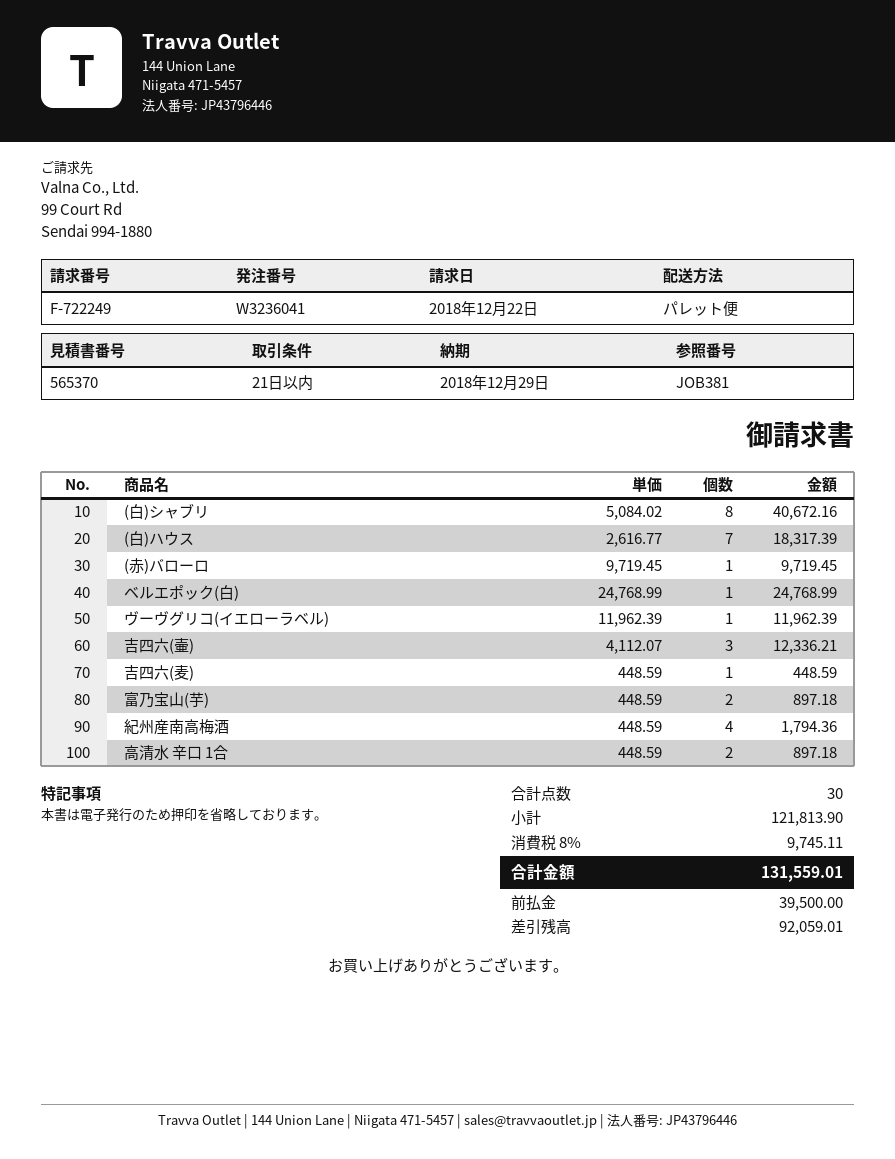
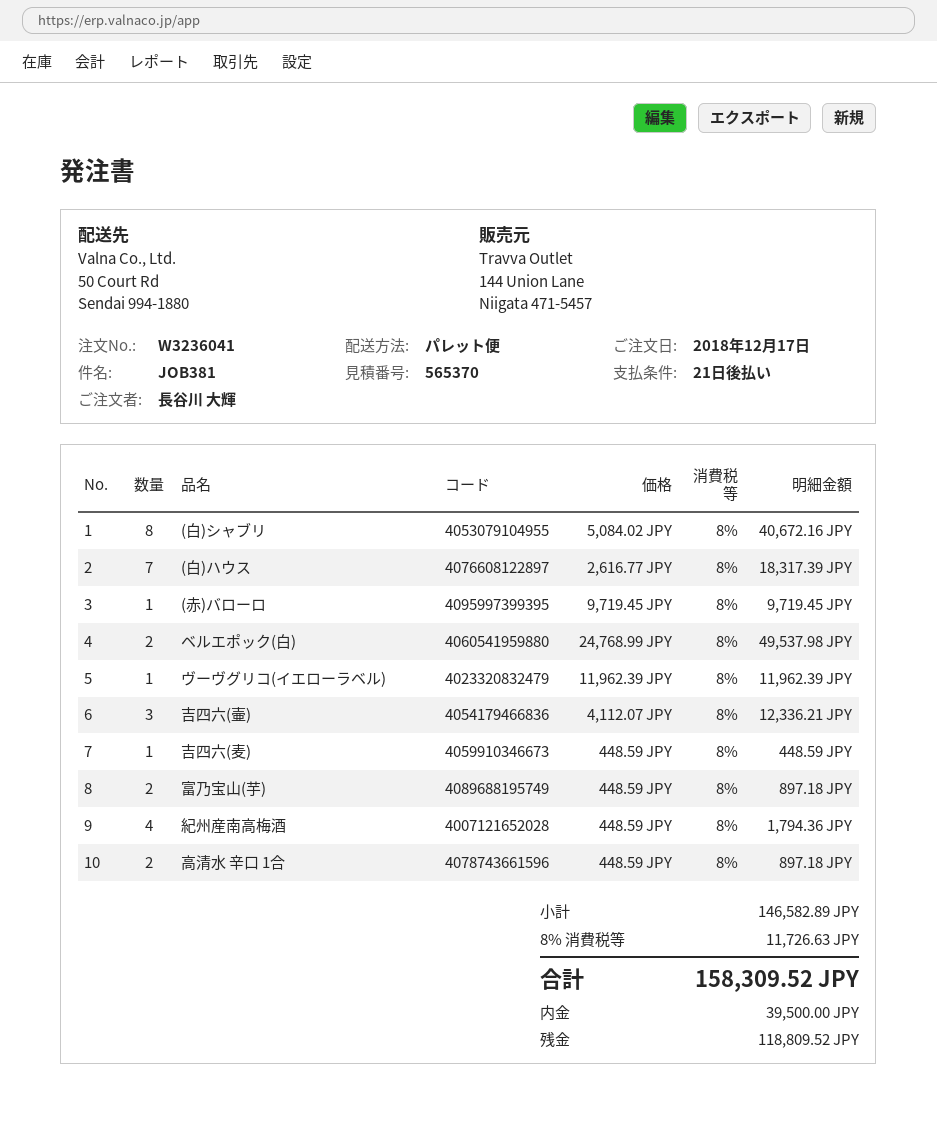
ベルエポック(白): 1 x 24768.99 = 24768.99 -> 2 x 24768.99 = 49537.98
subtotal: 121813.90 -> 146582.89
tax: 8% = 9745.11 -> 8% = 11726.63
total: 131559.01 -> 158309.52
balance: 92059.01 -> 118809.52

